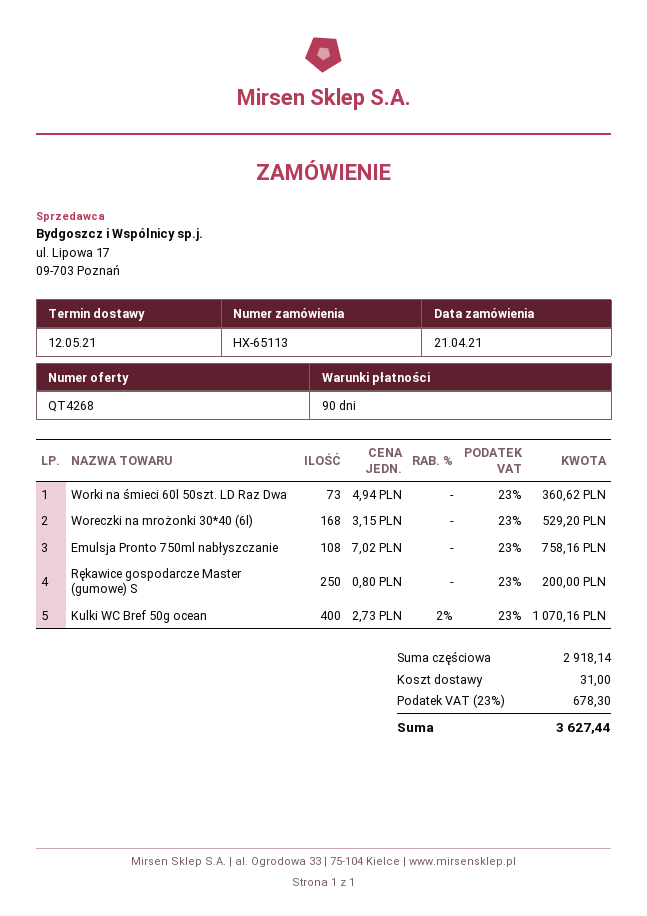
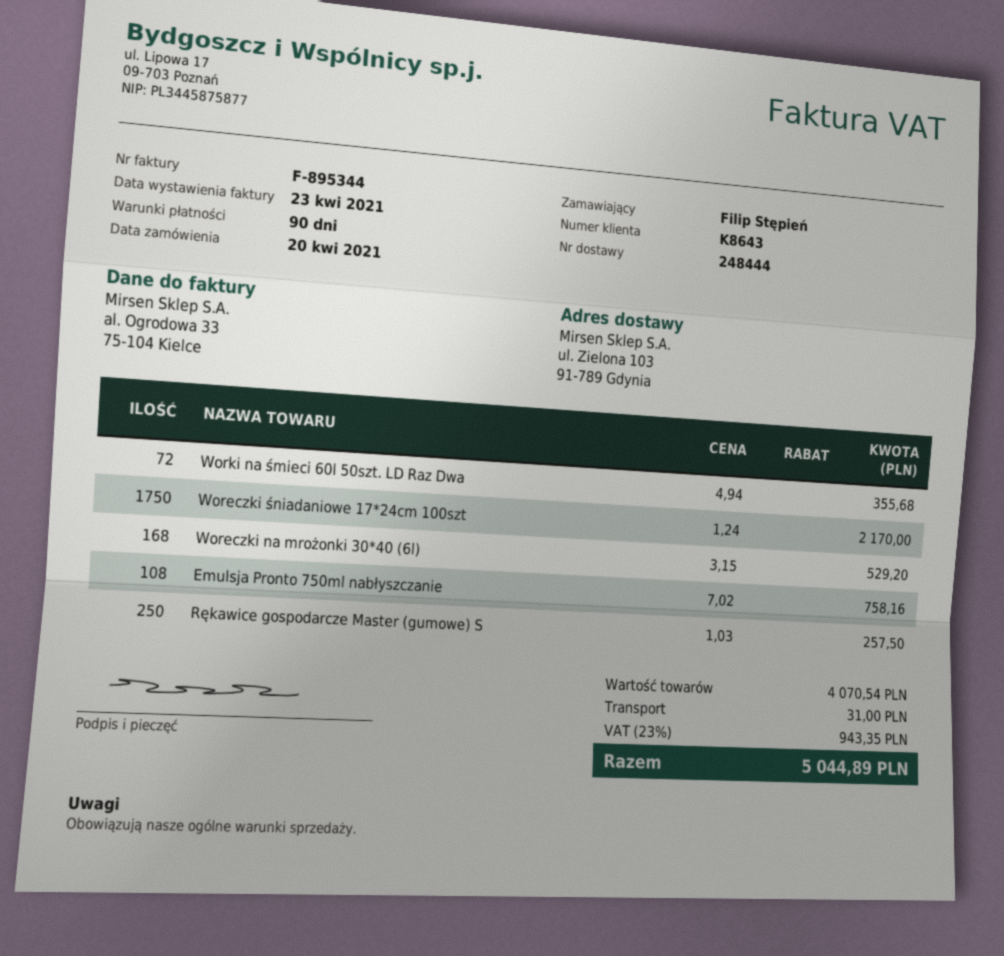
order date: 2021-04-21 -> 2021-04-20
Worki na śmieci 60l 50szt. LD Raz Dwa: 73 x 4.94 = 360.62 -> 72 x 4.94 = 355.68
Rękawice gospodarcze Master (gumowe) S: 250 x 0.80 = 200.00 -> 250 x 1.03 = 257.50
Kulki WC Bref 50g ocean: 400 x 2.73 - 2% = 1070.16 -> none
Woreczki śniadaniowe 17*24cm 100szt: none -> 1750 x 1.24 = 2170.00
subtotal: 2918.14 -> 4070.54
tax: 23% = 678.30 -> 23% = 943.35
total: 3627.44 -> 5044.89

